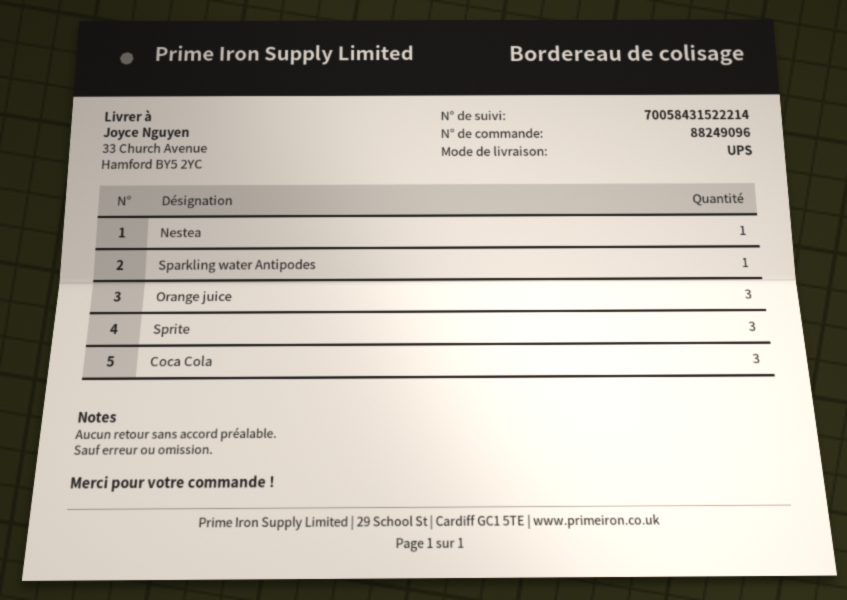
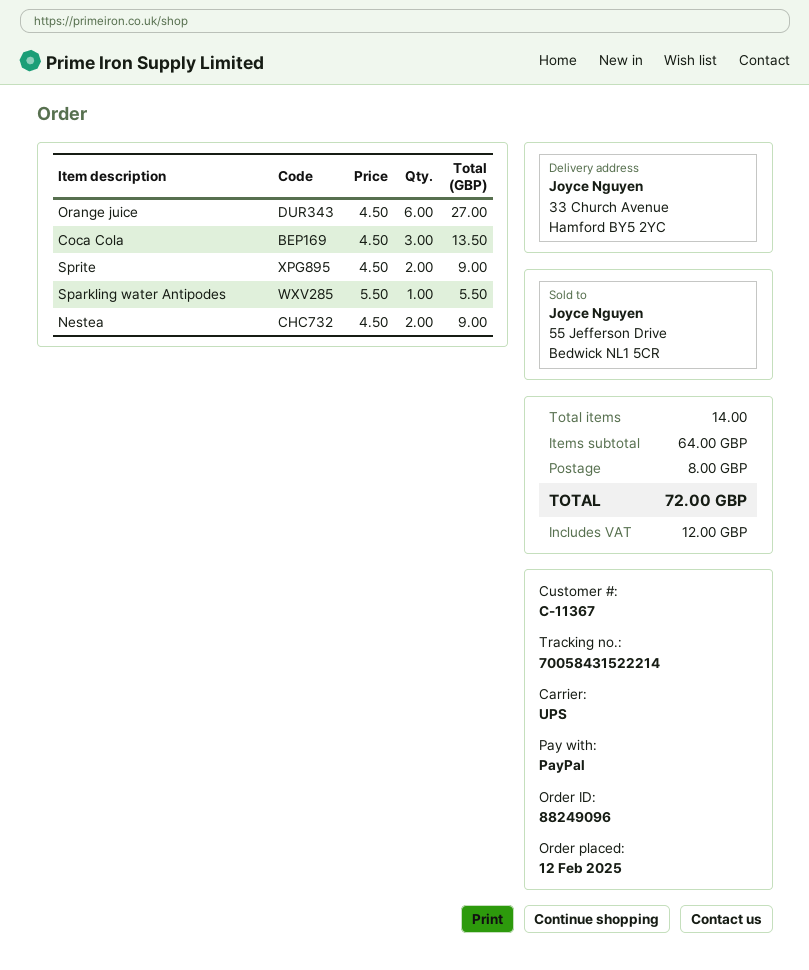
Nestea: 1 -> 2
Orange juice: 3 -> 6
Sprite: 3 -> 2

